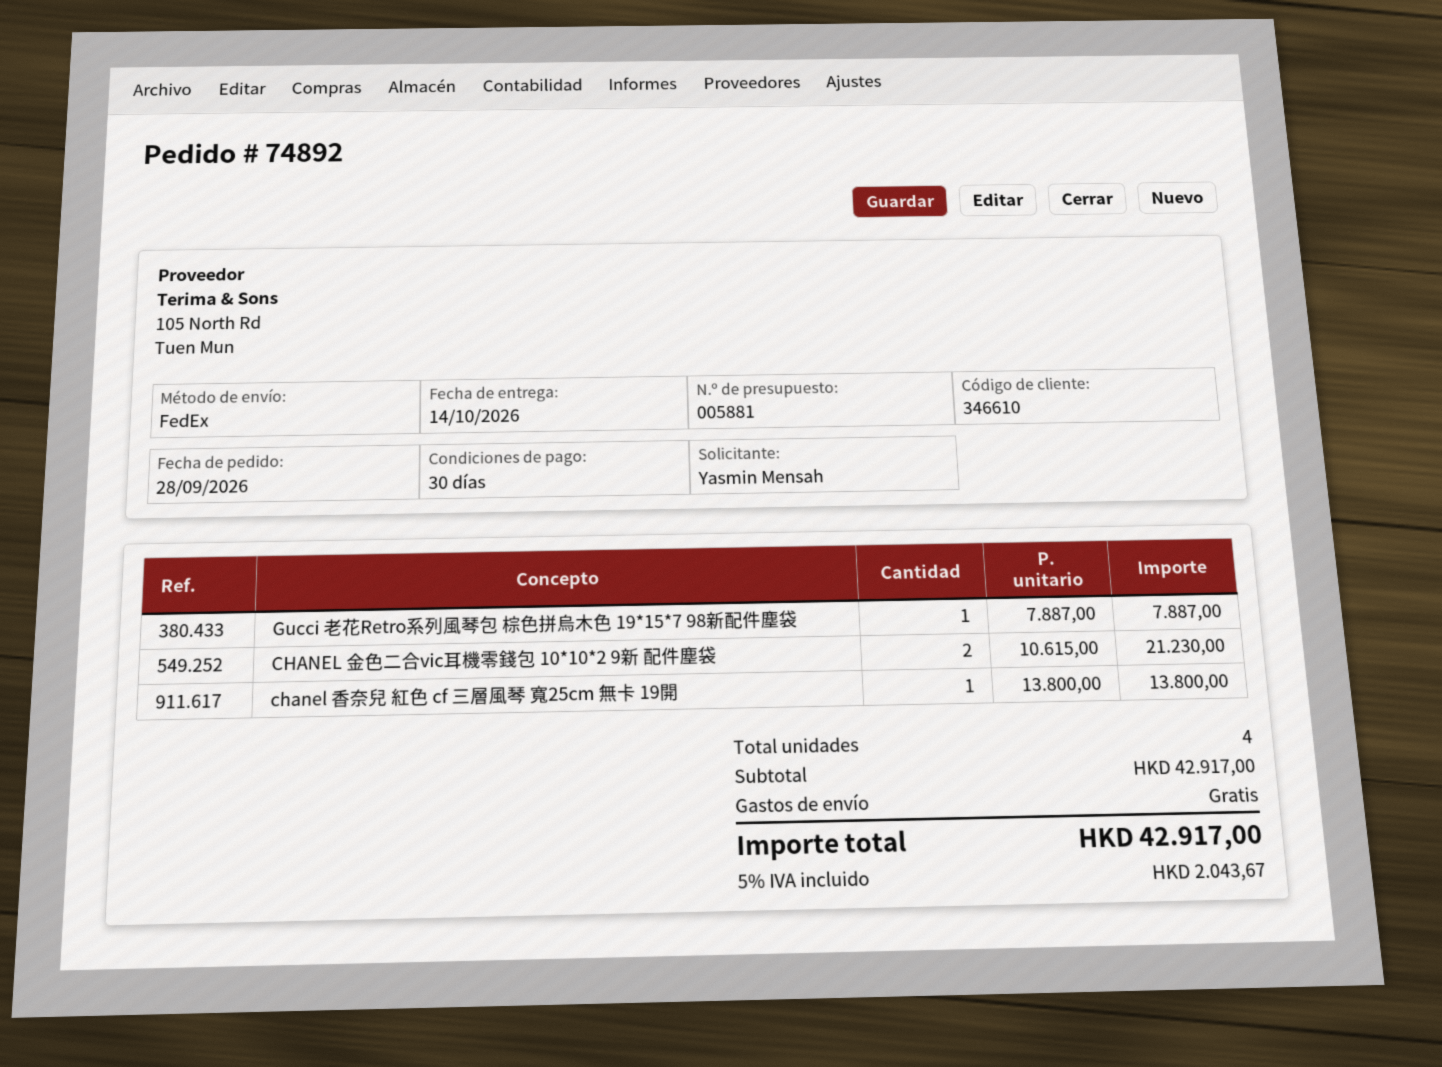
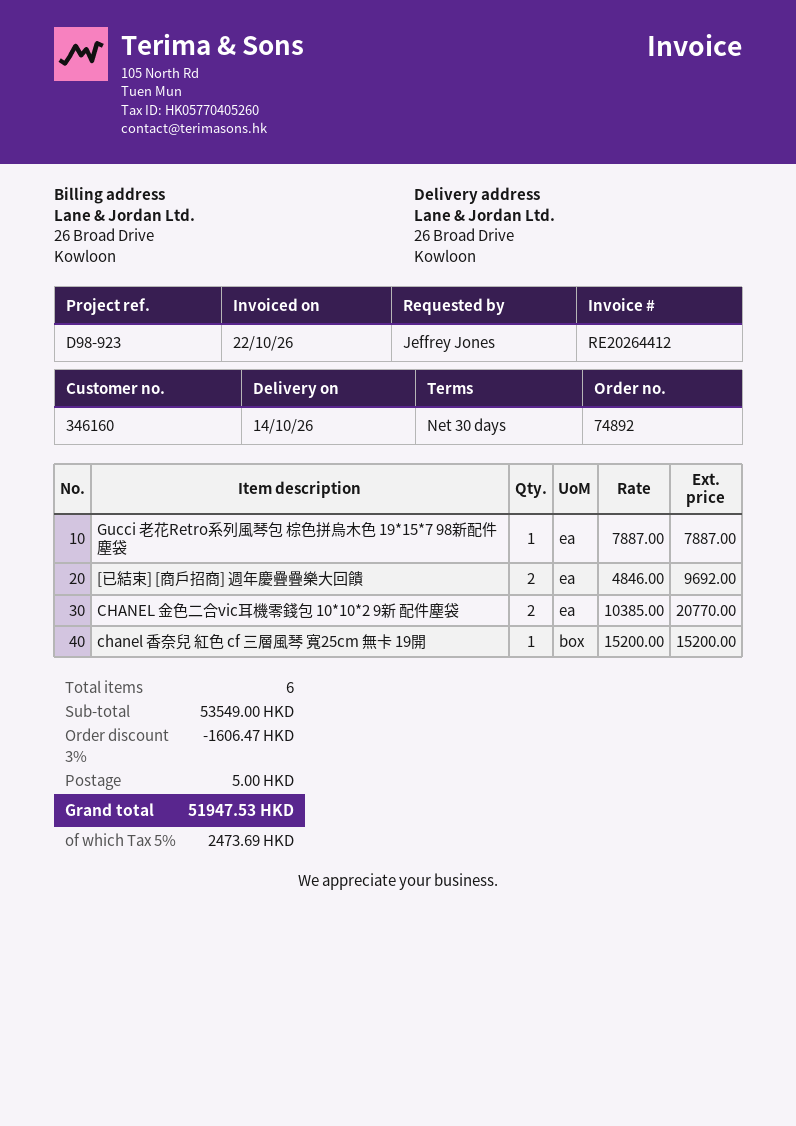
customer number: 346610 -> 346160
ordered by: Yasmin Mensah -> Jeffrey Jones
CHANEL 金色二合vic耳機零錢包 10*10*2 9新 配件塵袋: 2 x 10615.00 = 21230.00 -> 2 x 10385.00 = 20770.00
chanel 香奈兒 紅色 cf 三層風琴 寬25cm 無卡 19開: 1 x 13800.00 = 13800.00 -> 1 x 15200.00 = 15200.00
[已結束] [商戶招商] 週年慶疊疊樂大回饋: none -> 2 x 4846.00 = 9692.00
total quantity: 4 -> 6
subtotal: 42917.00 -> 53549.00
discount: none -> 3% = 1606.47
shipping: 0.00 -> 5.00
tax: 5% = 2043.67 -> 5% = 2473.69
total: 42917.00 -> 51947.53

